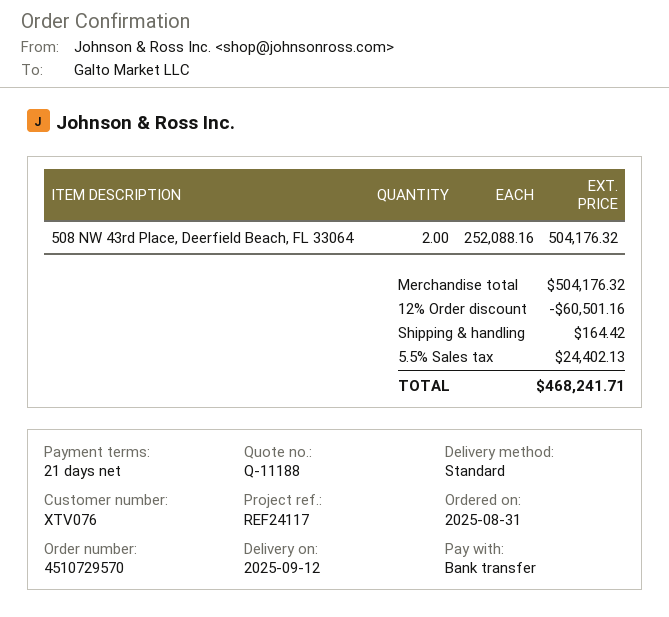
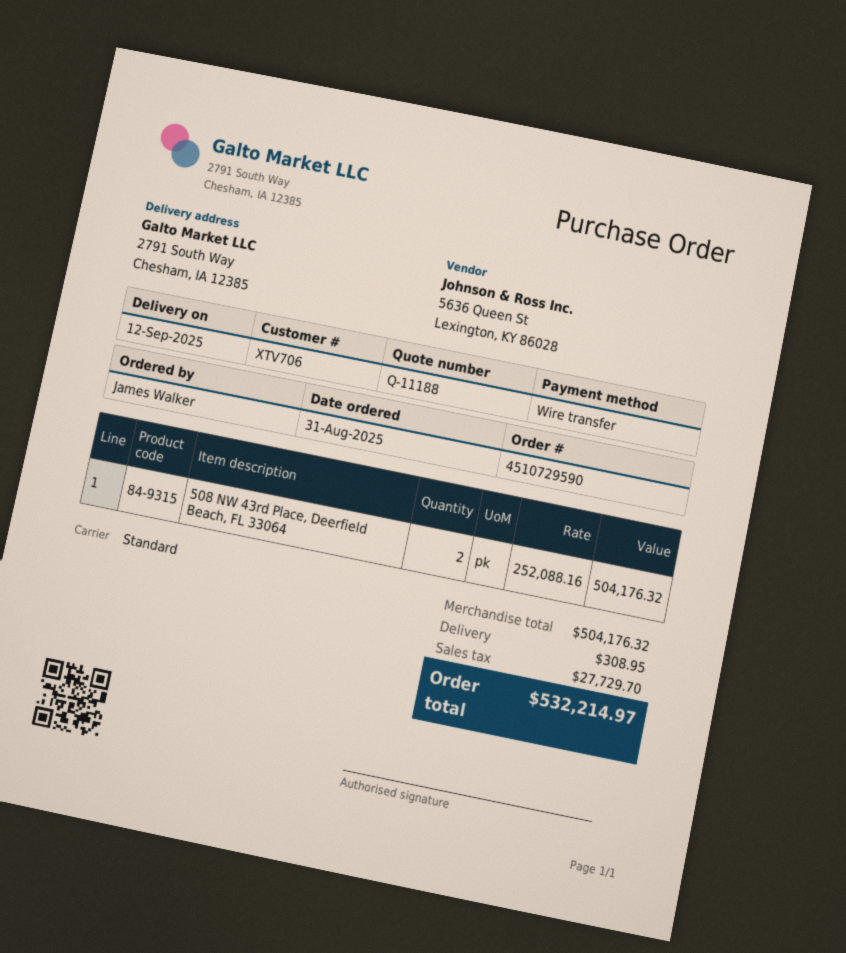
order number: 4510729570 -> 4510729590
customer number: XTV076 -> XTV706
discount: 12% = 60501.16 -> none
shipping: 164.42 -> 308.95
tax: 24402.13 -> 27729.70
total: 468241.71 -> 532214.97

